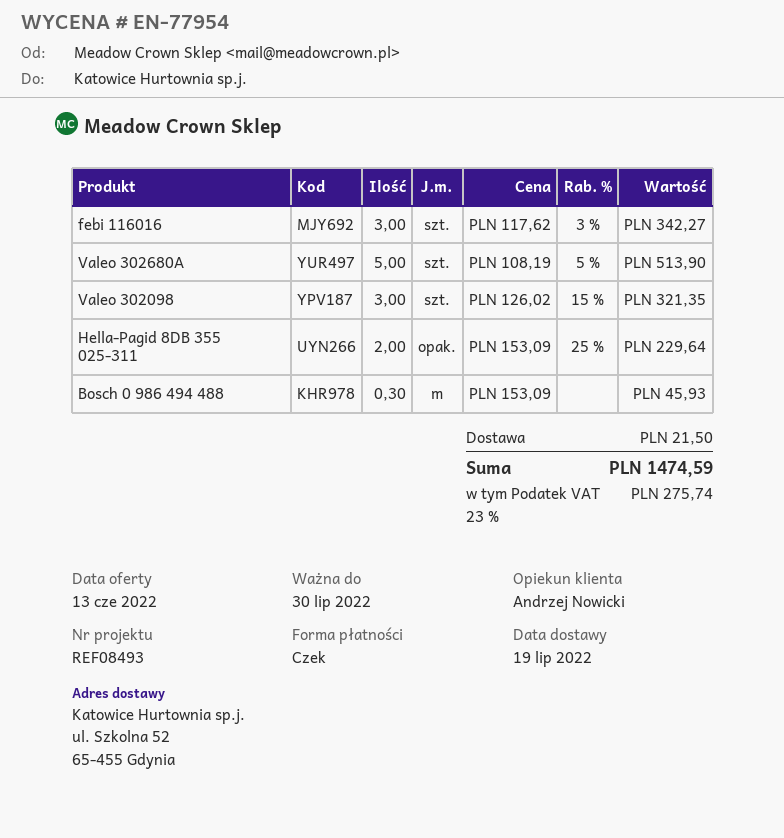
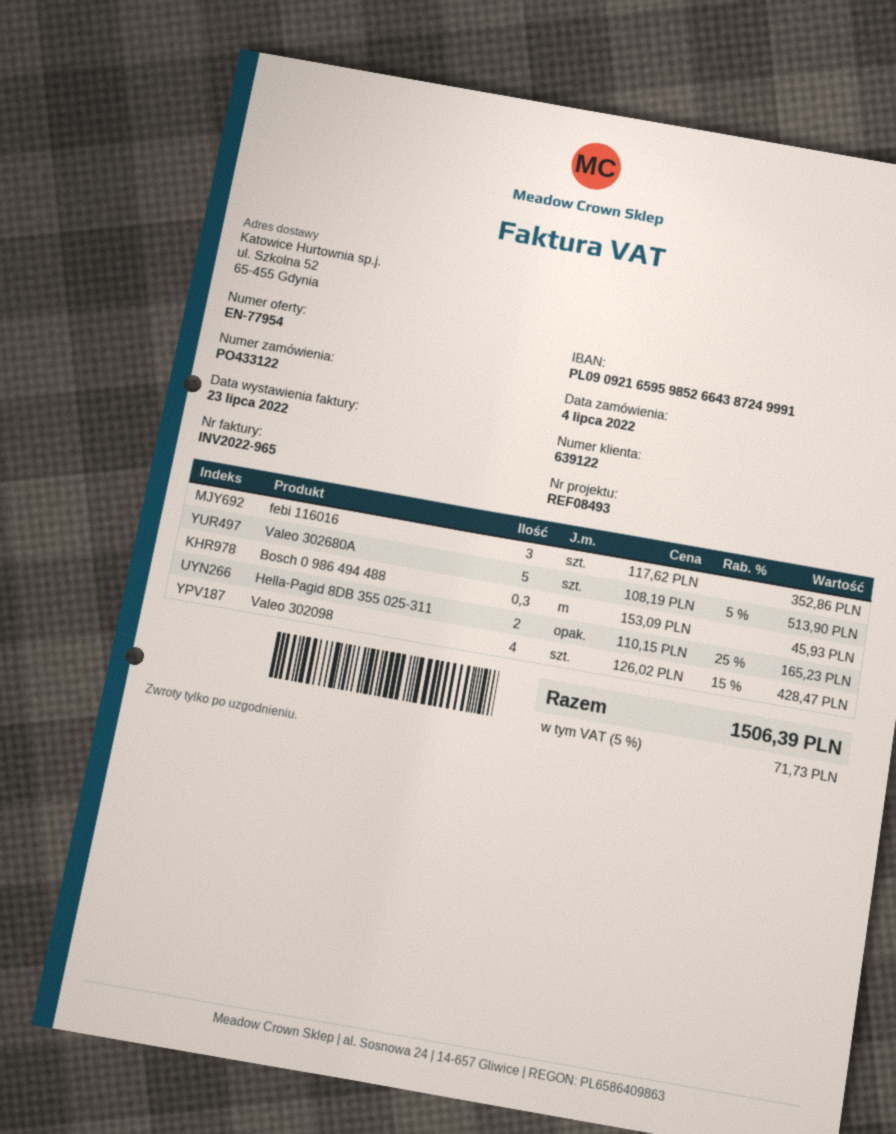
febi 116016: 3 x 117.62 - 3% = 342.27 -> 3 x 117.62 = 352.86
Valeo 302098: 3 x 126.02 - 15% = 321.35 -> 4 x 126.02 - 15% = 428.47
Hella-Pagid 8DB 355 025-311: 2 x 153.09 - 25% = 229.64 -> 2 x 110.15 - 25% = 165.23
shipping: 21.50 -> none
tax: 23% = 275.74 -> 5% = 71.73
total: 1474.59 -> 1506.39

